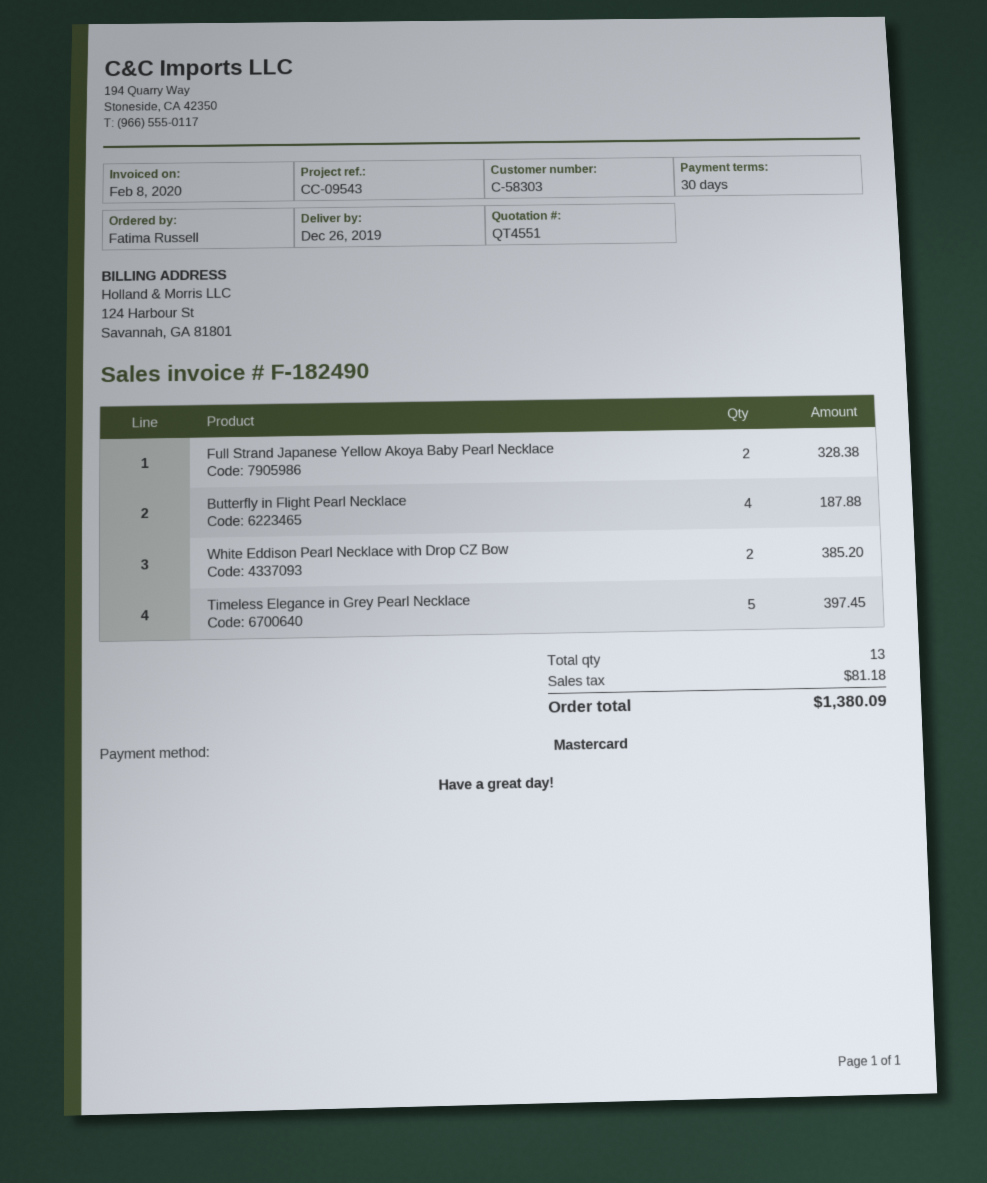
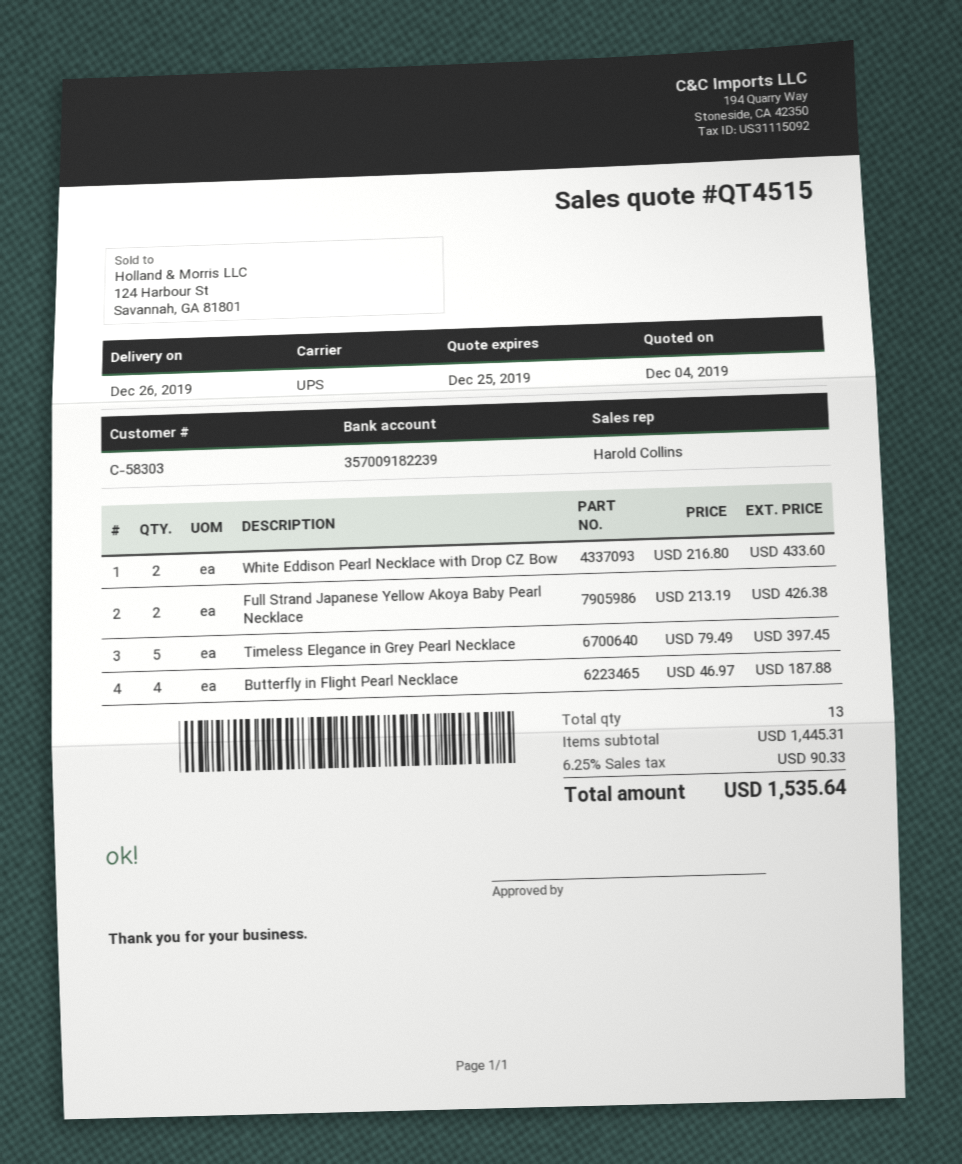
quote number: QT4551 -> QT4515
Full Strand Japanese Yellow Akoya Baby Pearl Necklace: 2 for 328.38 -> 2 for 426.38
White Eddison Pearl Necklace with Drop CZ Bow: 2 for 385.20 -> 2 for 433.60
tax: 81.18 -> 90.33
total: 1380.09 -> 1535.64

